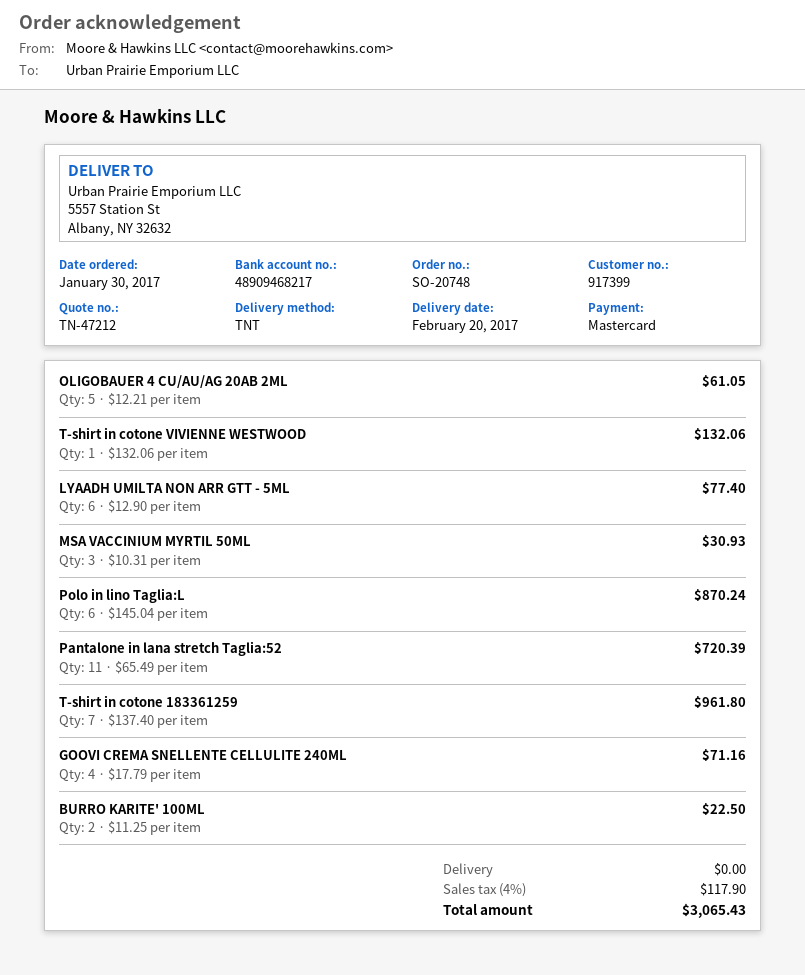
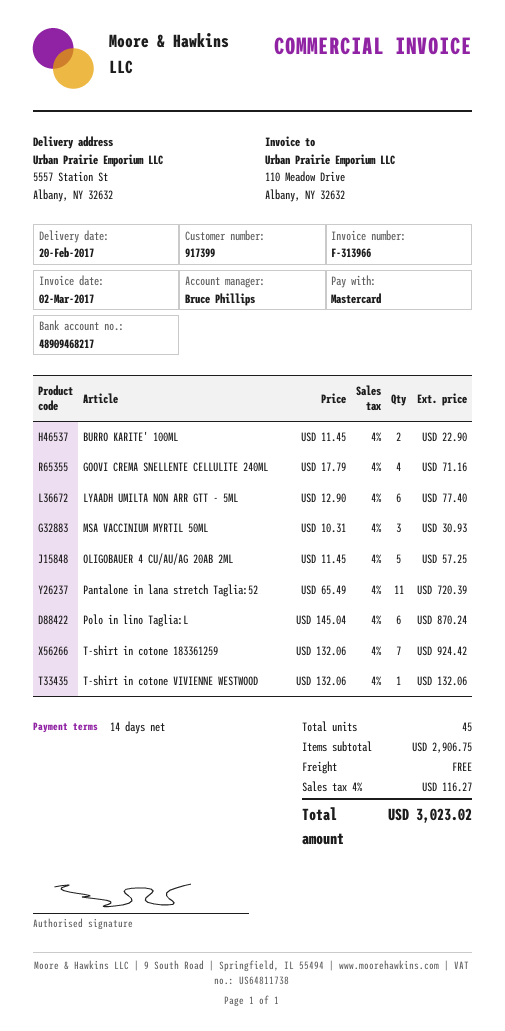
OLIGOBAUER 4 CU/AU/AG 20AB 2ML: 5 x 12.21 = 61.05 -> 5 x 11.45 = 57.25
T-shirt in cotone 183361259: 7 x 137.40 = 961.80 -> 7 x 132.06 = 924.42
BURRO KARITE' 100ML: 2 x 11.25 = 22.50 -> 2 x 11.45 = 22.90
tax: 4% = 117.90 -> 4% = 116.27
total: 3065.43 -> 3023.02

